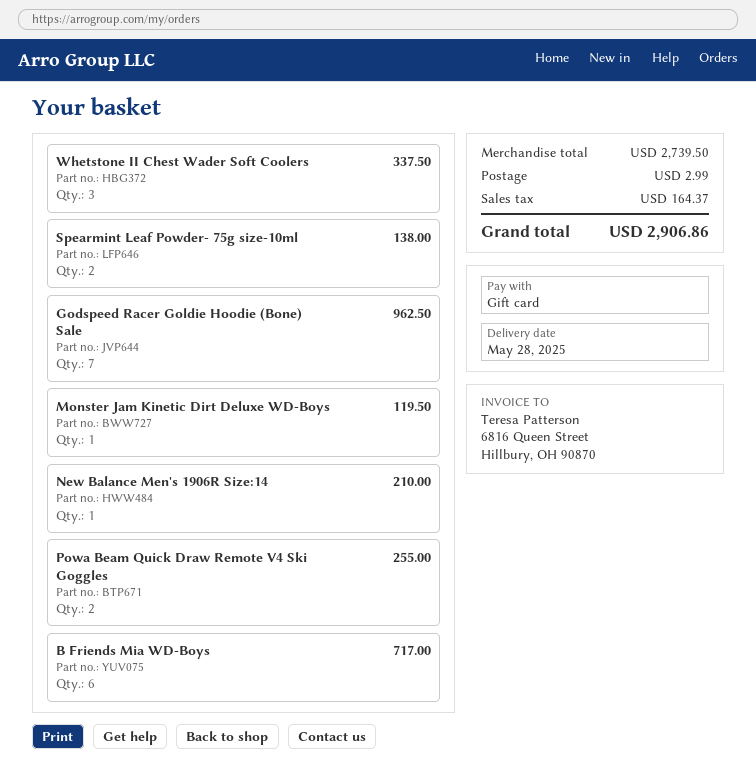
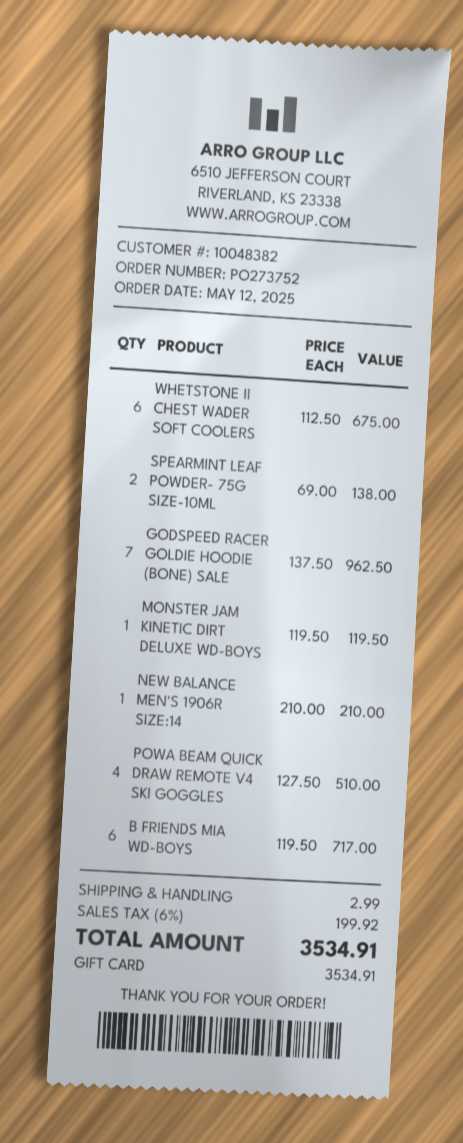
Whetstone II Chest Wader Soft Coolers: 3 for 337.50 -> 6 for 675.00
Powa Beam Quick Draw Remote V4 Ski Goggles: 2 for 255.00 -> 4 for 510.00
tax: 164.37 -> 199.92
total: 2906.86 -> 3534.91

